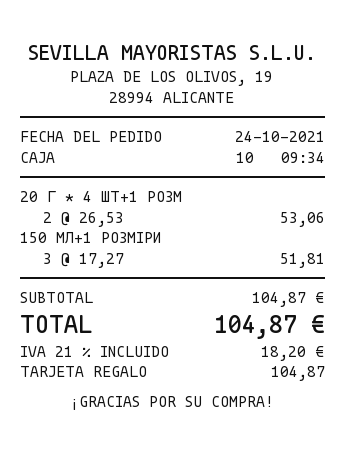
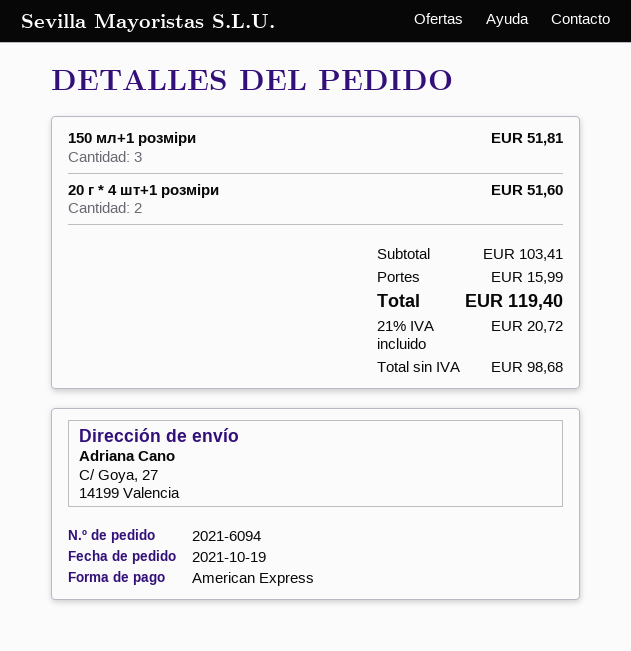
order date: 2021-10-24 -> 2021-10-19
payment method: gift card -> American Express
20 Г * 4 ШТ+1 РОЗМ: 2 for 53.06 -> 2 for 51.60
subtotal: 104.87 -> 103.41
shipping: none -> 15.99
tax: 21% = 18.20 -> 21% = 20.72
total: 104.87 -> 119.40

